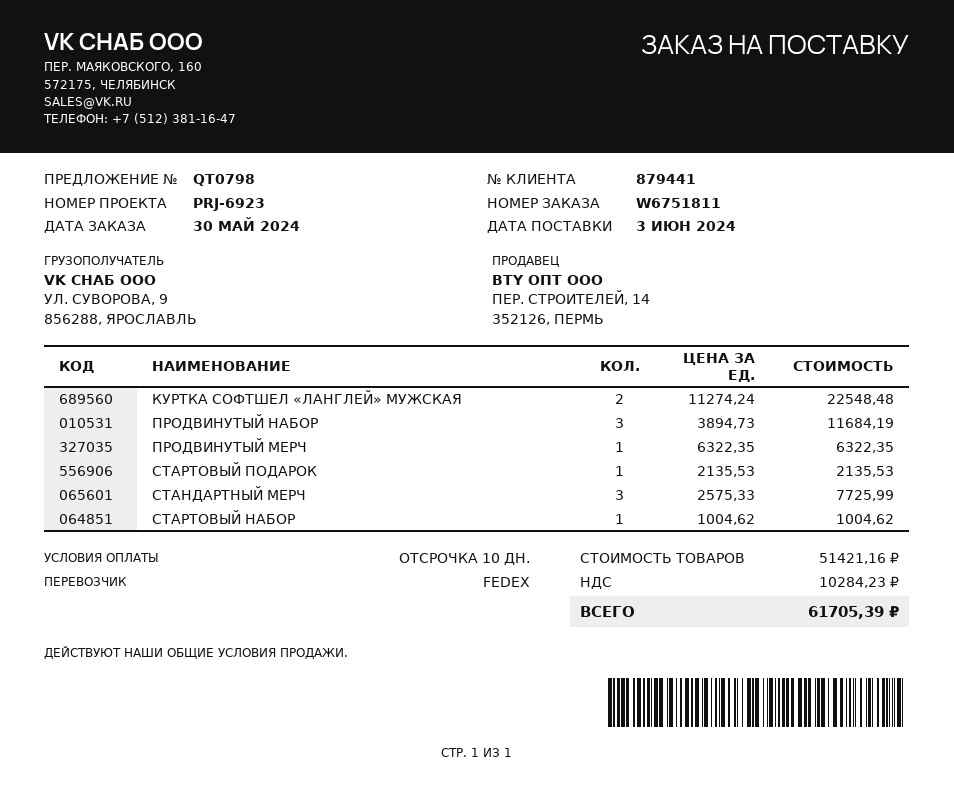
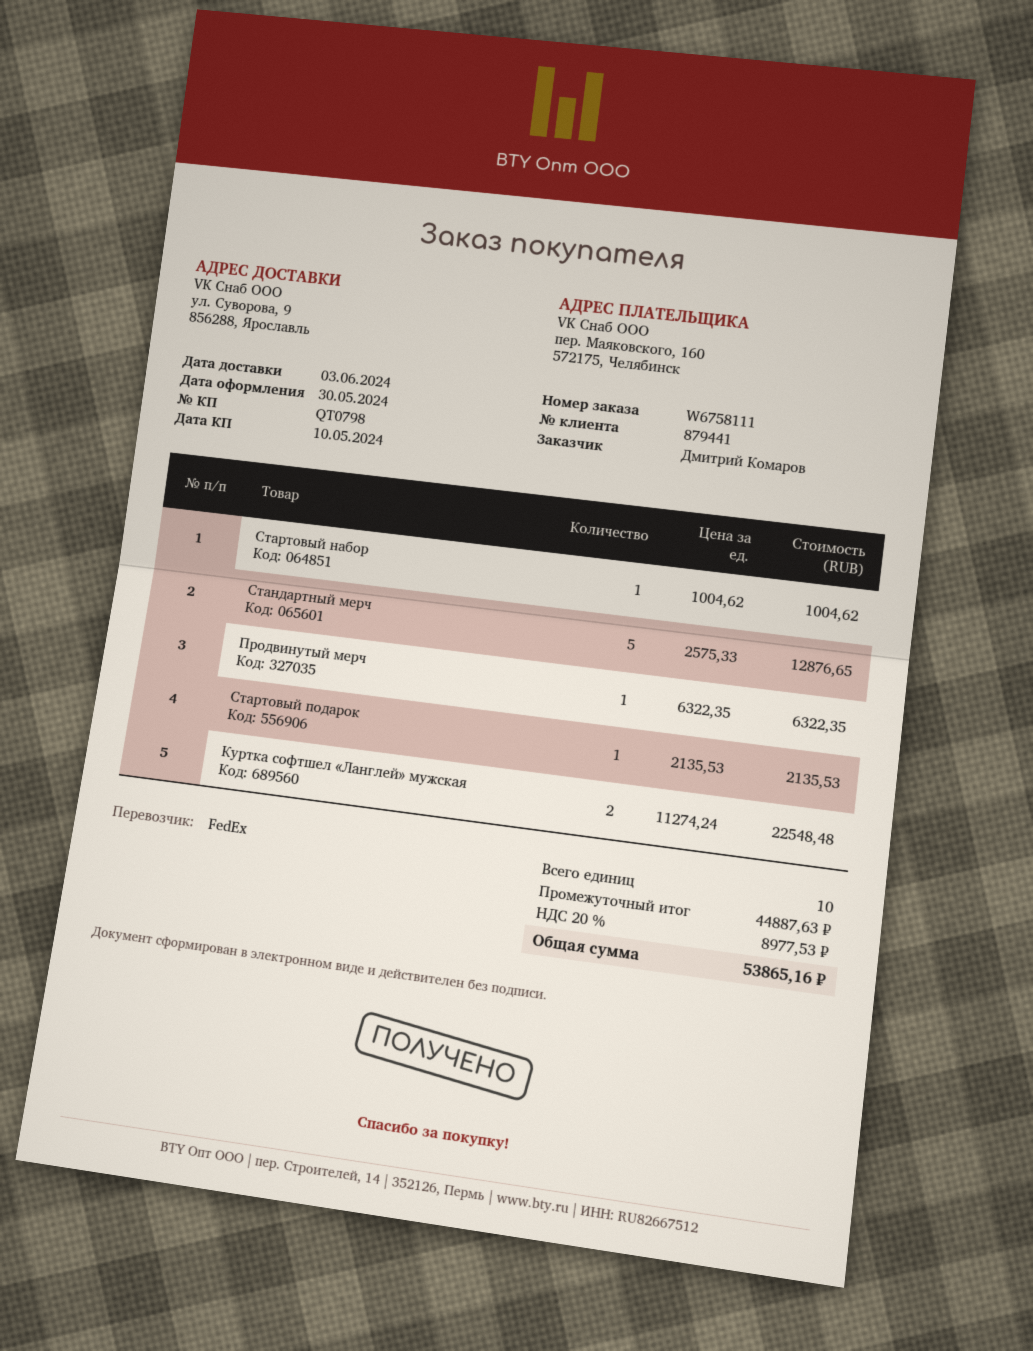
order number: W6751811 -> W6758111
ПРОДВИНУТЫЙ НАБОР: 3 x 3894.73 = 11684.19 -> none
СТАНДАРТНЫЙ МЕРЧ: 3 x 2575.33 = 7725.99 -> 5 x 2575.33 = 12876.65
subtotal: 51421.16 -> 44887.63
tax: 10284.23 -> 8977.53
total: 61705.39 -> 53865.16

